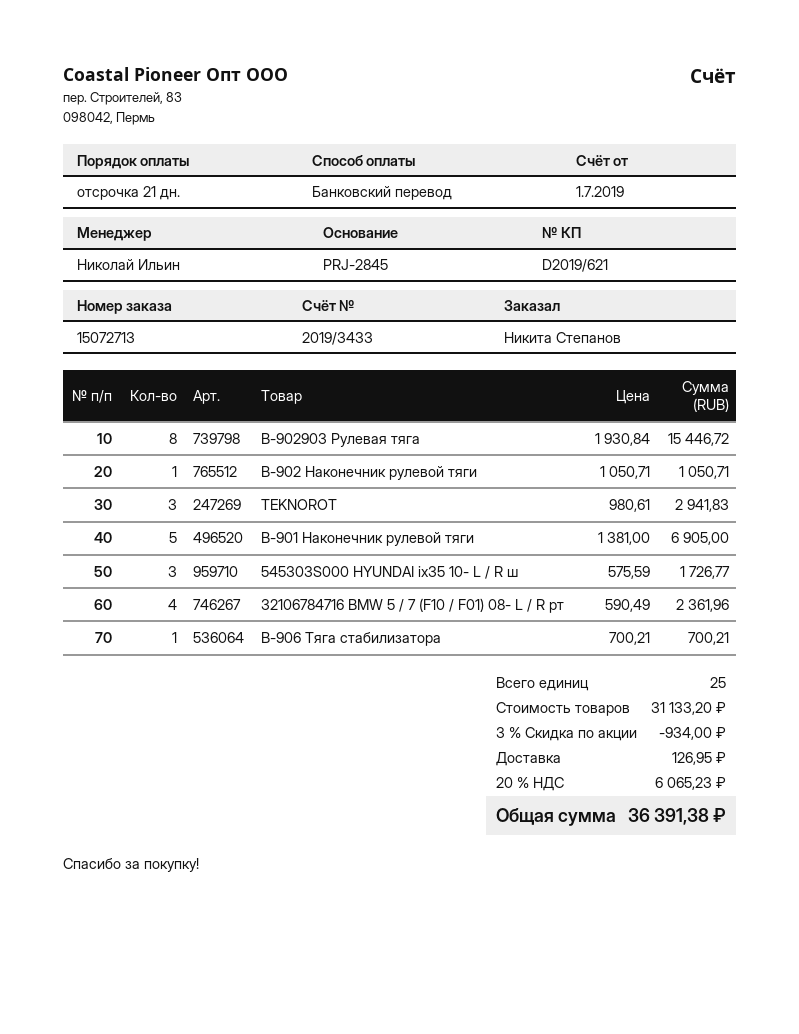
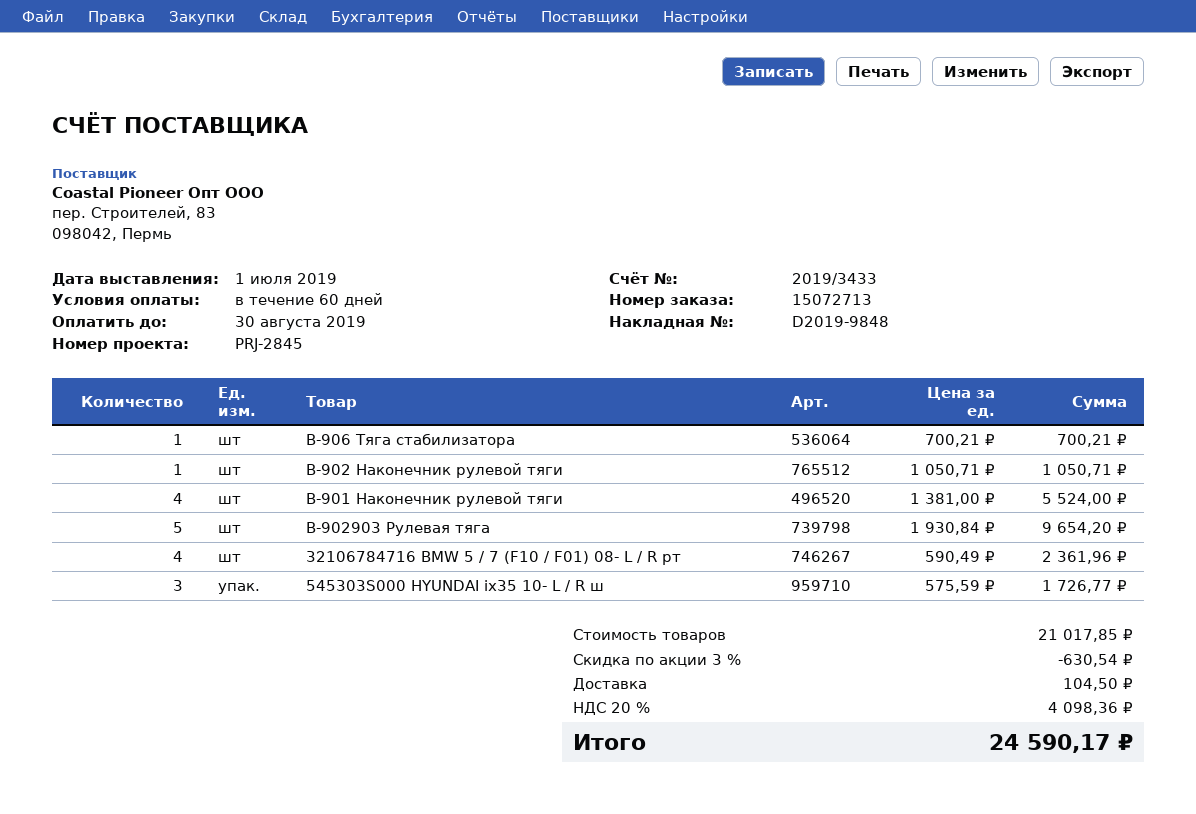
payment terms: 21 days -> 60 days
B-902903 Рулевая тяга: 8 x 1930.84 = 15446.72 -> 5 x 1930.84 = 9654.20
TEKNOROT: 3 x 980.61 = 2941.83 -> none
B-901 Наконечник рулевой тяги: 5 x 1381.00 = 6905.00 -> 4 x 1381.00 = 5524.00
subtotal: 31133.20 -> 21017.85
discount: 3% = 934.00 -> 3% = 630.54
shipping: 126.95 -> 104.50
tax: 20% = 6065.23 -> 20% = 4098.36
total: 36391.38 -> 24590.17

